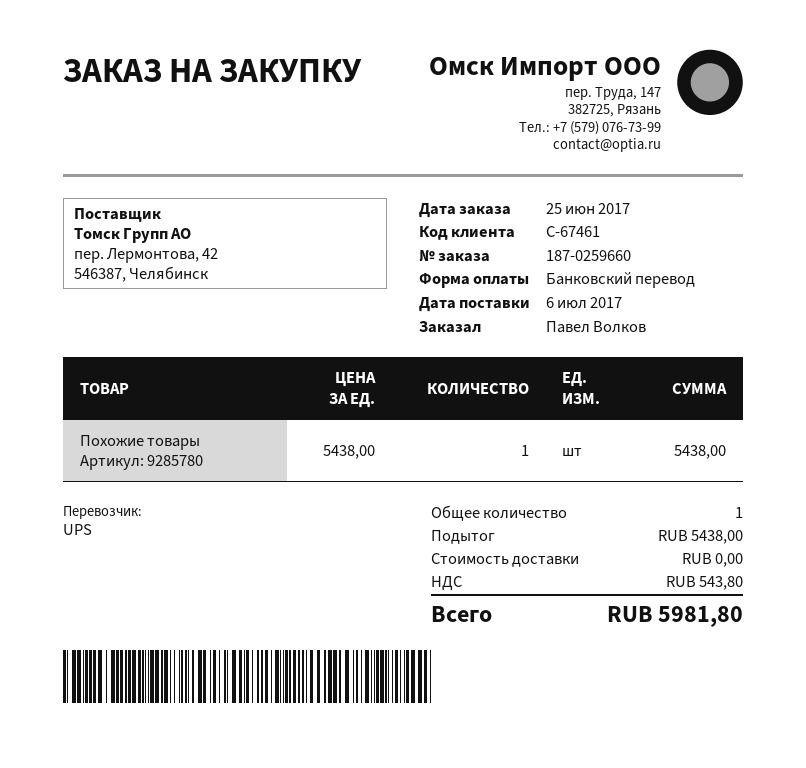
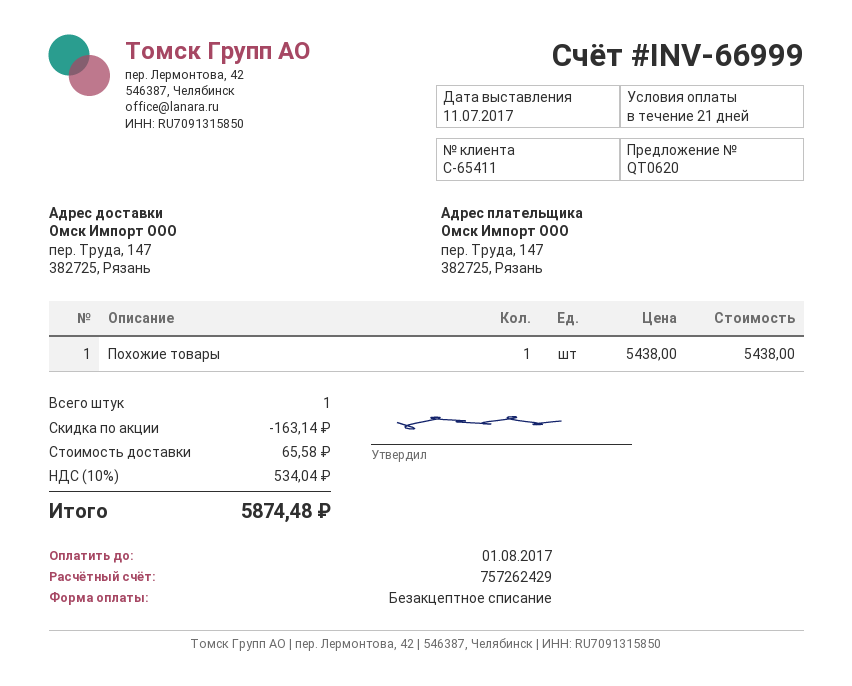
customer number: C-67461 -> C-65411
payment method: bank transfer -> direct debit
discount: none -> 163.14
shipping: 0.00 -> 65.58
tax: 543.80 -> 534.04
total: 5981.80 -> 5874.48

